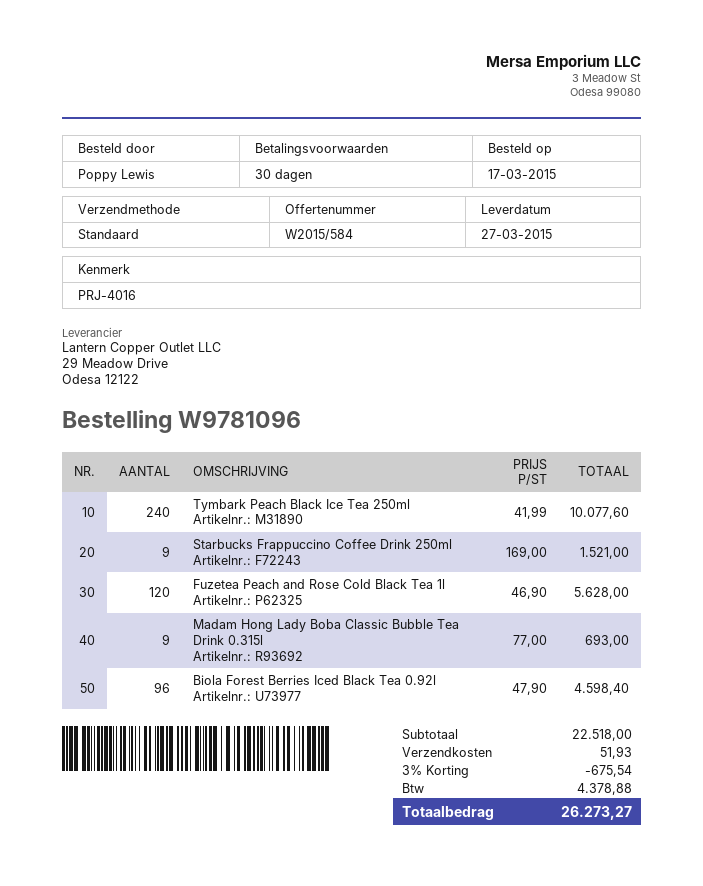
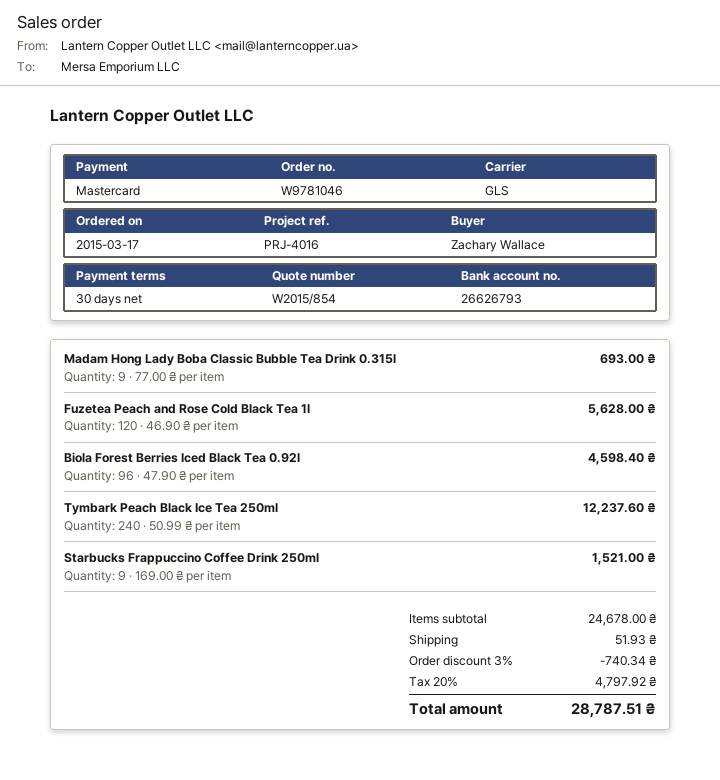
quote number: W2015/584 -> W2015/854
order number: W9781096 -> W9781046
ordered by: Poppy Lewis -> Zachary Wallace
shipping method: standard -> GLS
Tymbark Peach Black Ice Tea 250ml: 240 x 41.99 = 10077.60 -> 240 x 50.99 = 12237.60
subtotal: 22518.00 -> 24678.00
discount: 3% = 675.54 -> 3% = 740.34
tax: 4378.88 -> 4797.92
total: 26273.27 -> 28787.51

